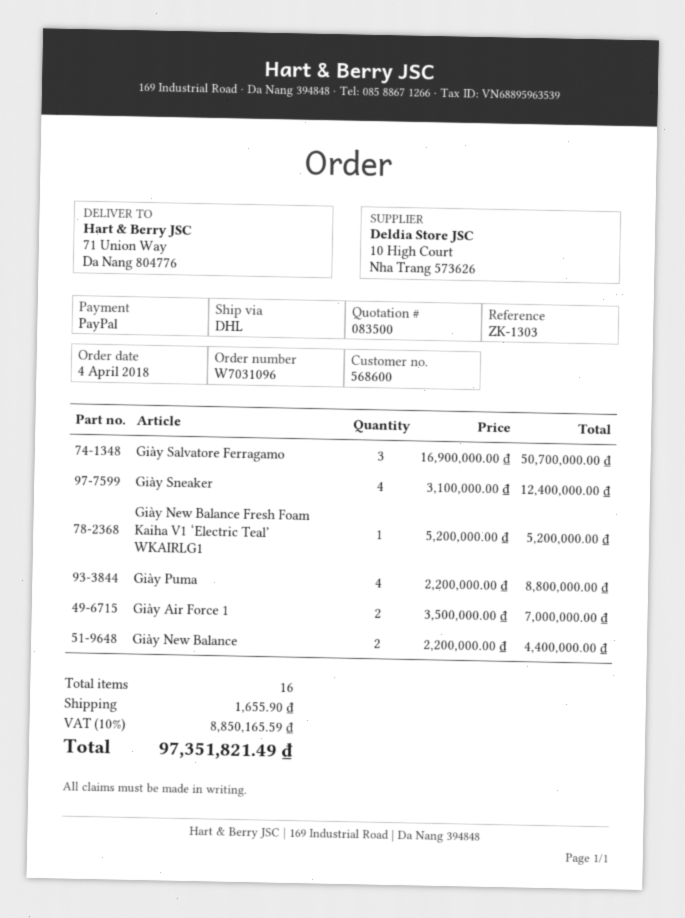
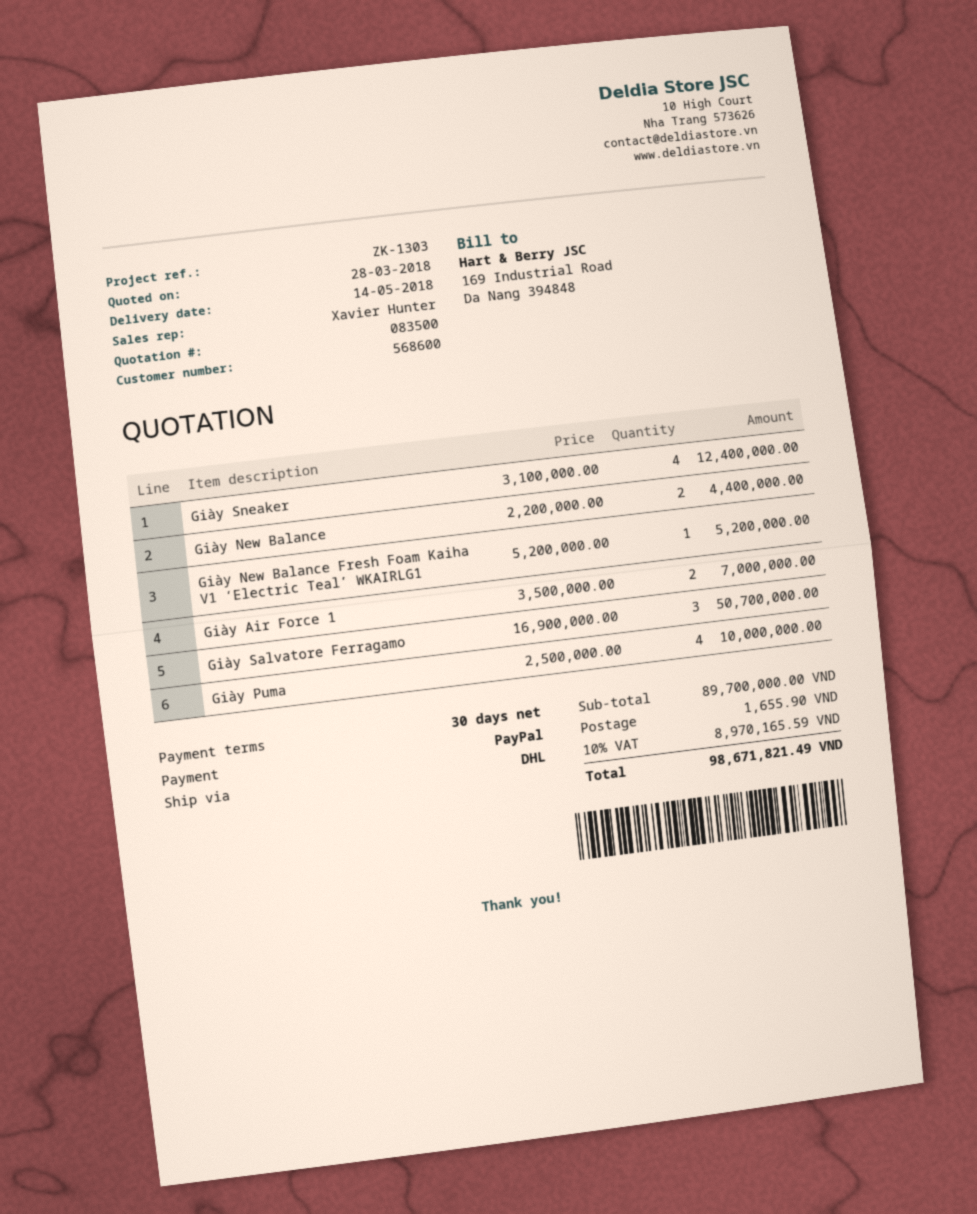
Giày Puma: 4 x 2200000.00 = 8800000.00 -> 4 x 2500000.00 = 10000000.00
tax: 10% = 8850165.59 -> 10% = 8970165.59
total: 97351821.49 -> 98671821.49

